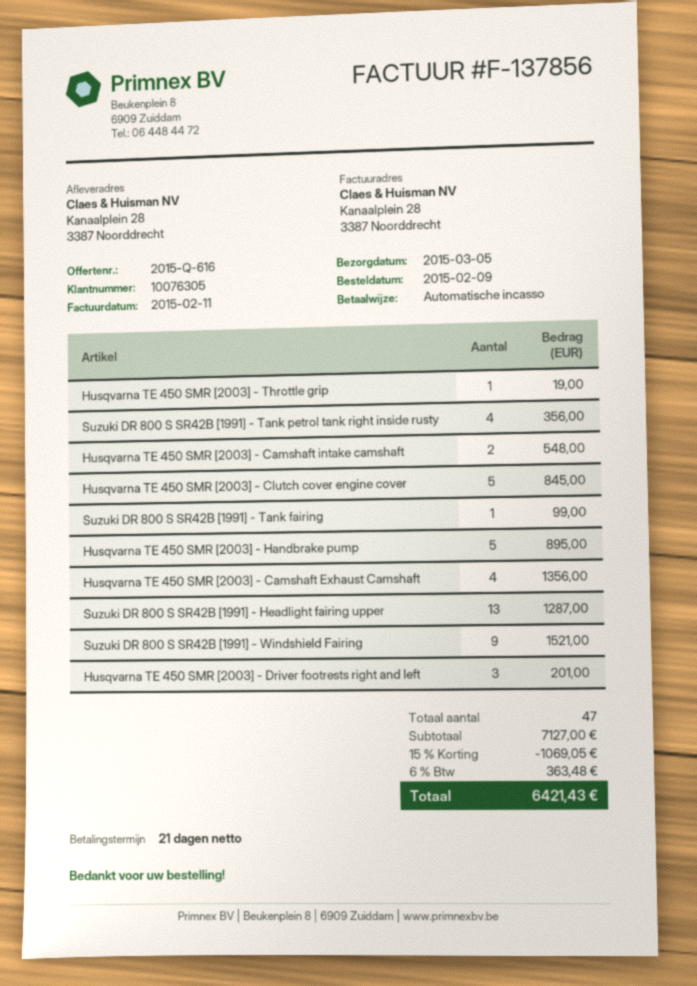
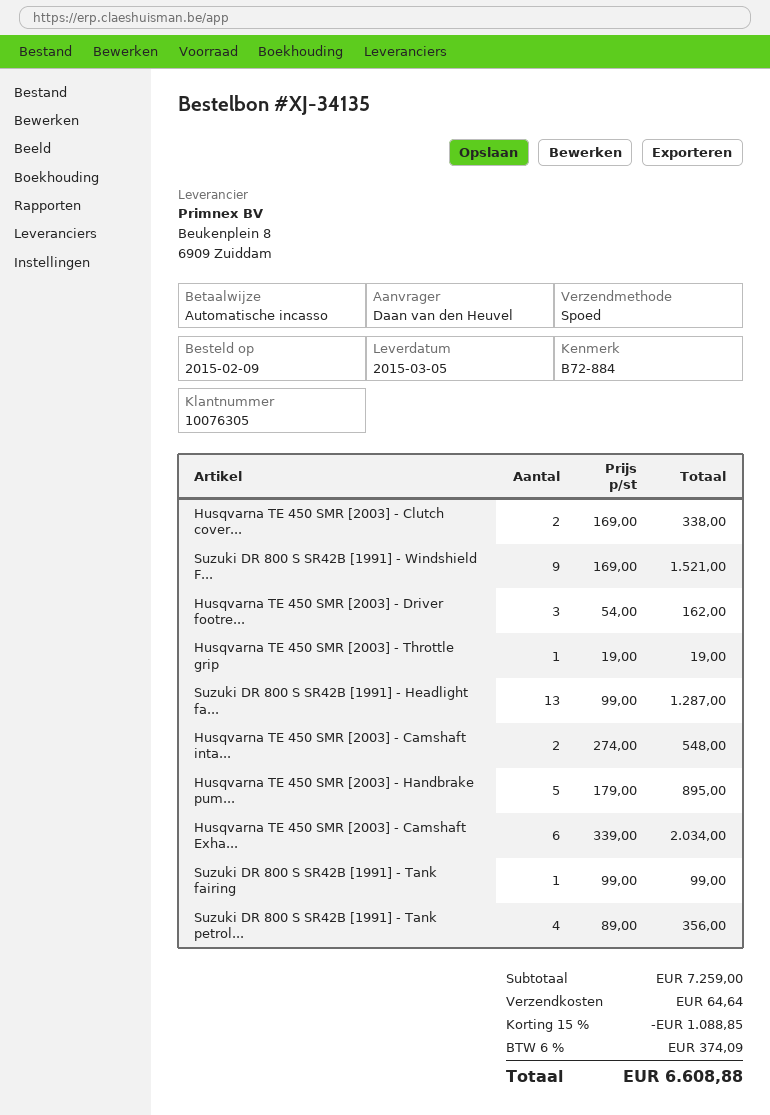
Husqvarna TE 450 SMR [2003] - Clutch cover engine cover: 5 for 845.00 -> 2 for 338.00
Husqvarna TE 450 SMR [2003] - Camshaft Exhaust Camshaft: 4 for 1356.00 -> 6 for 2034.00
Husqvarna TE 450 SMR [2003] - Driver footrests right and left: 3 for 201.00 -> 3 for 162.00
subtotal: 7127.00 -> 7259.00
discount: 15% = 1069.05 -> 15% = 1088.85
shipping: none -> 64.64
tax: 6% = 363.48 -> 6% = 374.09
total: 6421.43 -> 6608.88

